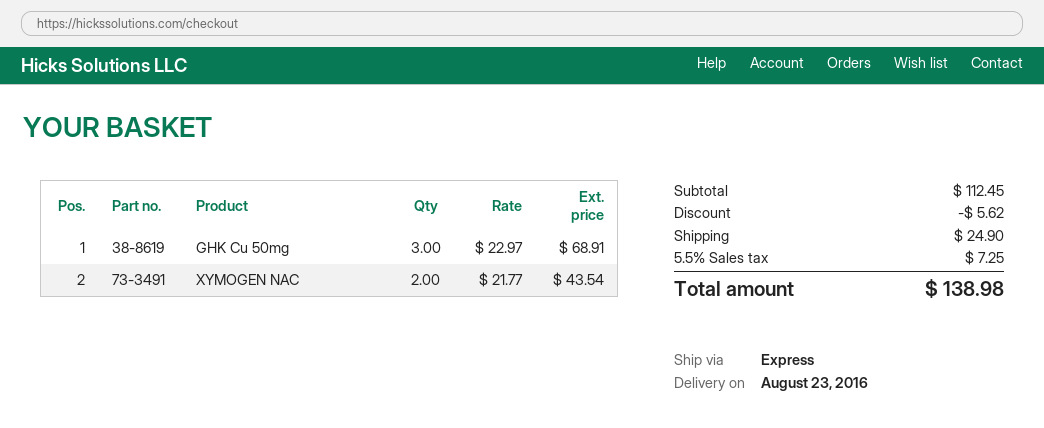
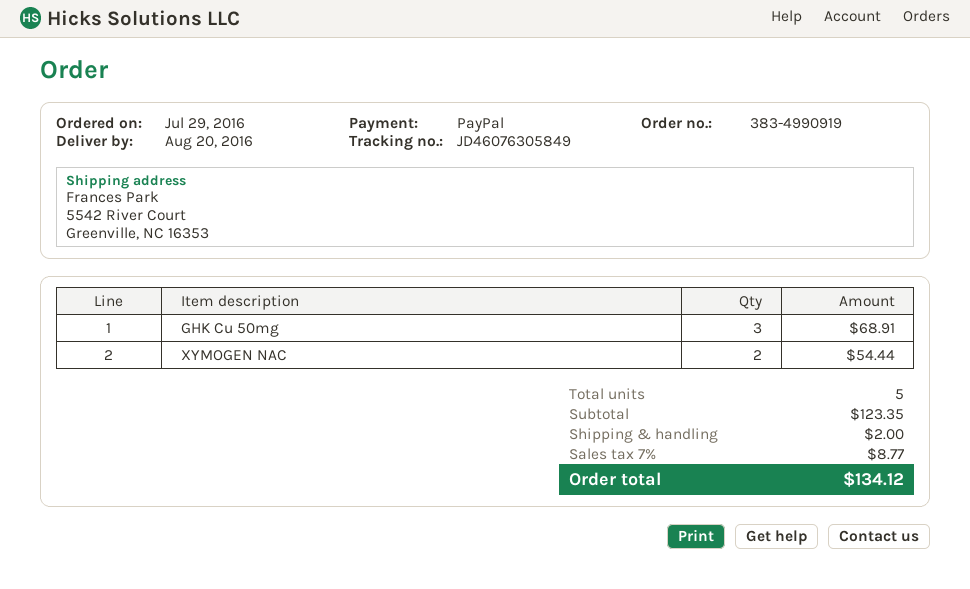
delivery date: 2016-08-23 -> 2016-08-20
XYMOGEN NAC: 2 for 43.54 -> 2 for 54.44
subtotal: 112.45 -> 123.35
discount: 5.62 -> none
shipping: 24.90 -> 2.00
tax: 5.5% = 7.25 -> 7% = 8.77
total: 138.98 -> 134.12

